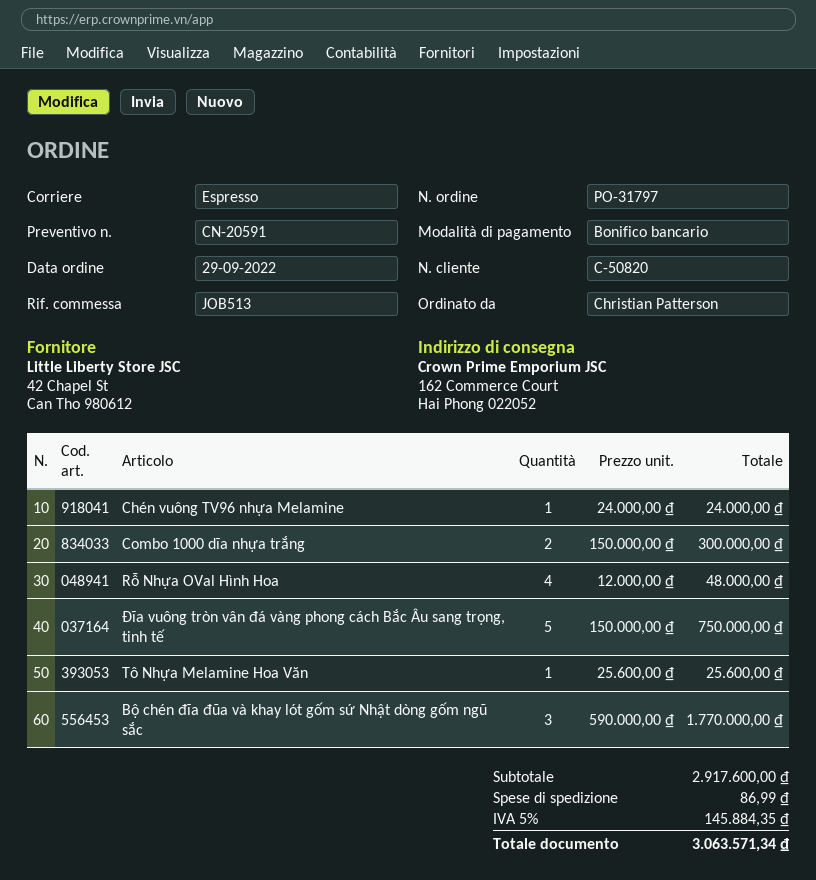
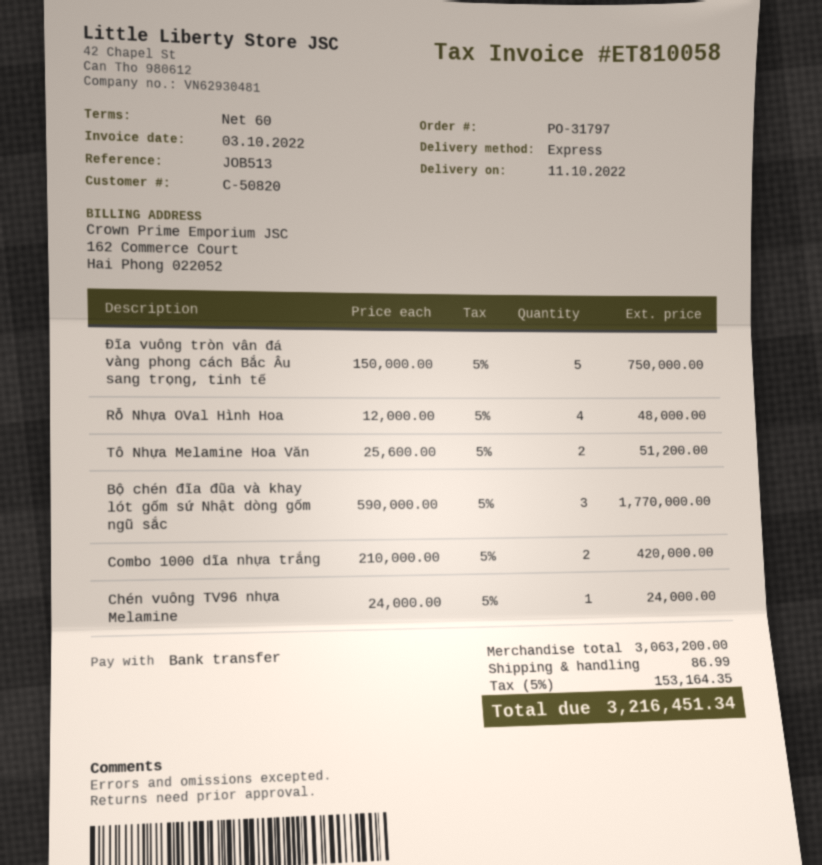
Combo 1000 dĩa nhựa trắng: 2 x 150000.00 = 300000.00 -> 2 x 210000.00 = 420000.00
Tô Nhựa Melamine Hoa Văn: 1 x 25600.00 = 25600.00 -> 2 x 25600.00 = 51200.00
subtotal: 2917600.00 -> 3063200.00
tax: 5% = 145884.35 -> 5% = 153164.35
total: 3063571.34 -> 3216451.34

